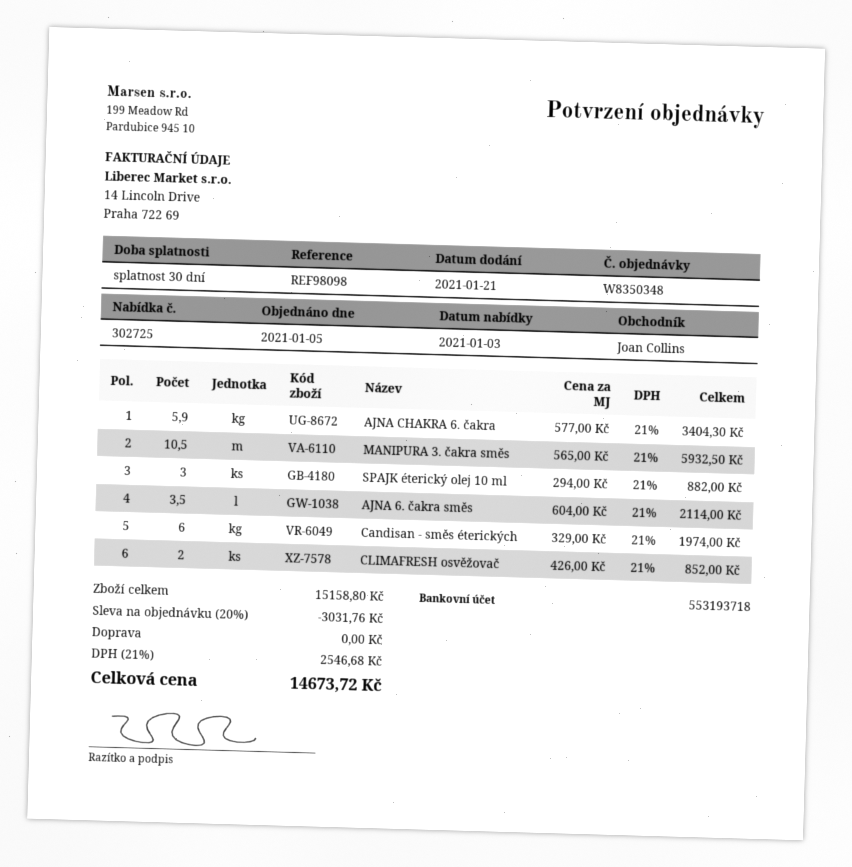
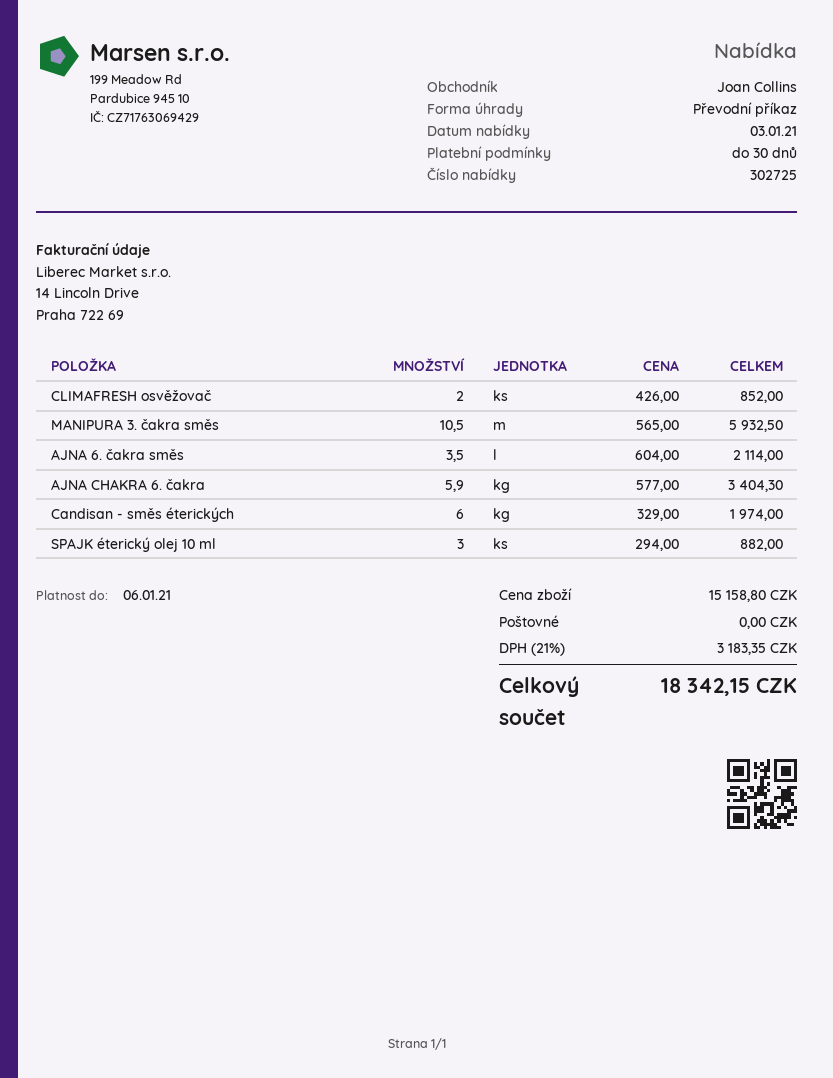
discount: 20% = 3031.76 -> none
tax: 21% = 2546.68 -> 21% = 3183.35
total: 14673.72 -> 18342.15

